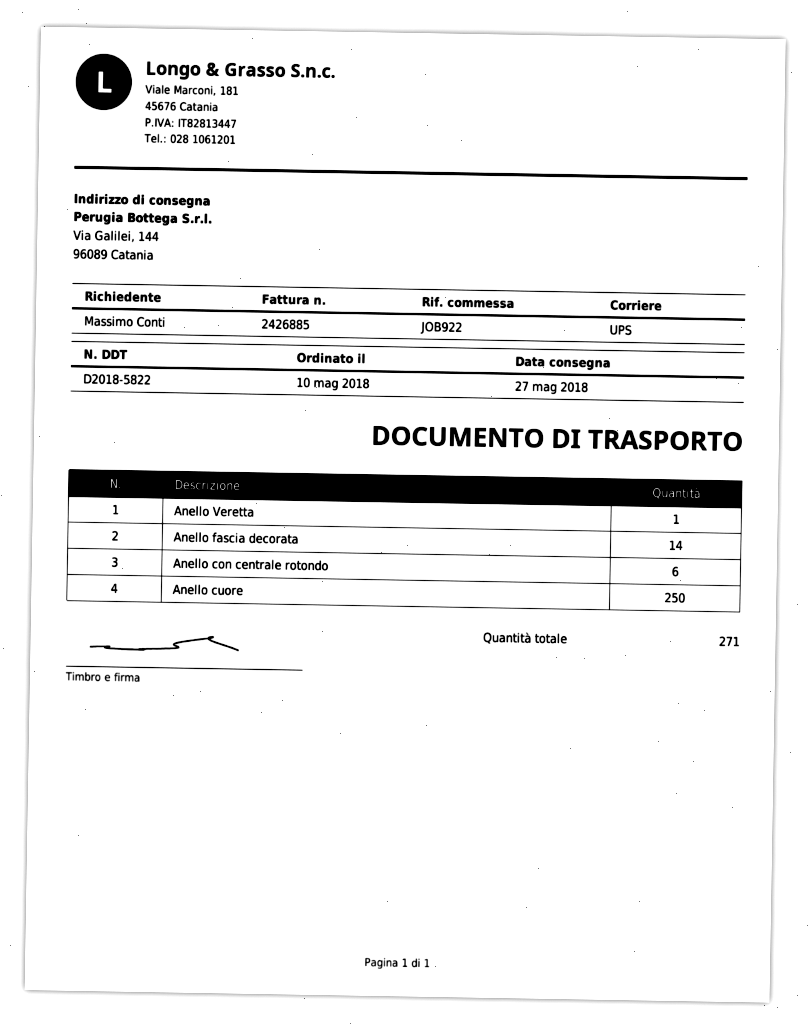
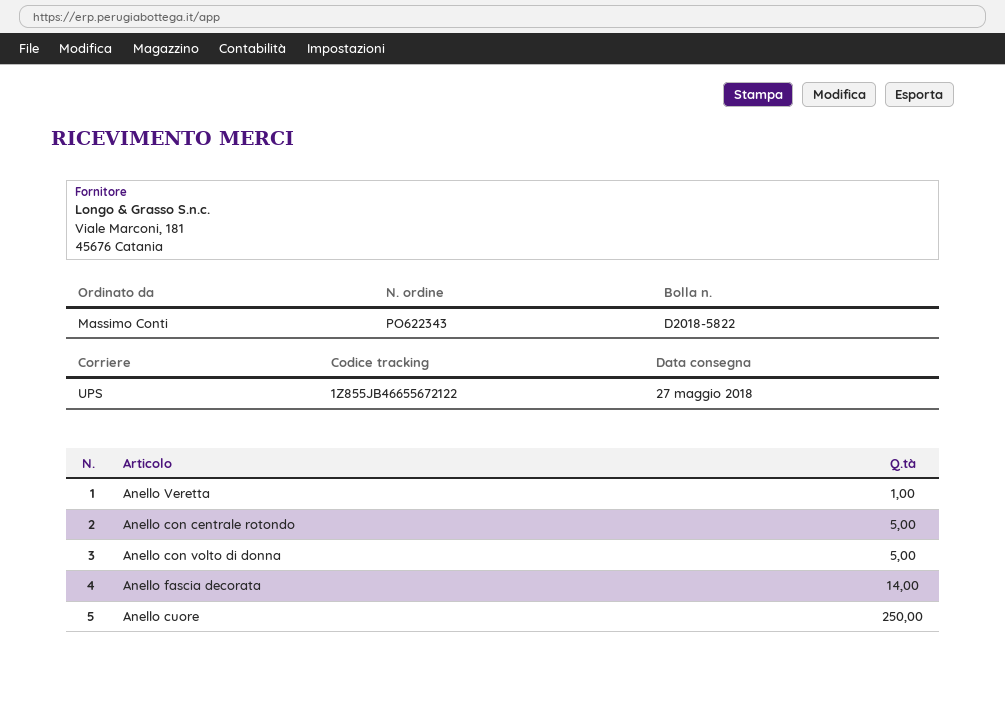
Anello con centrale rotondo: 6 -> 5
Anello con volto di donna: none -> 5

